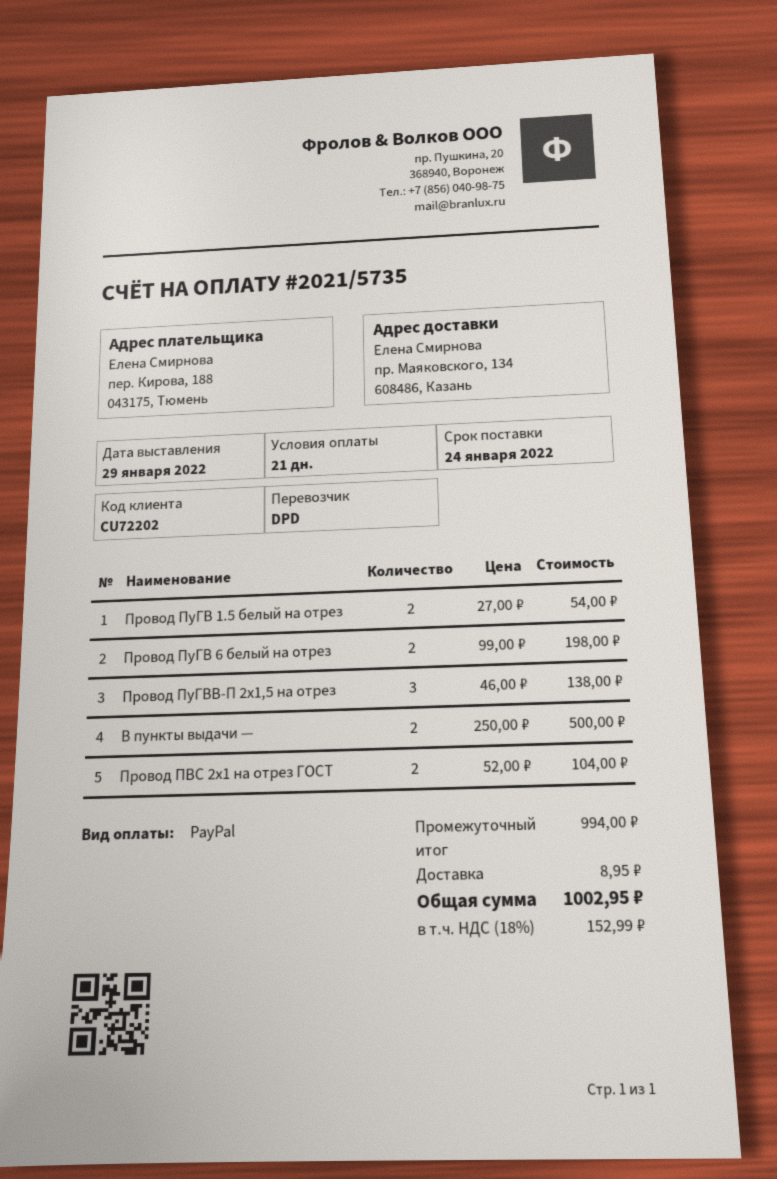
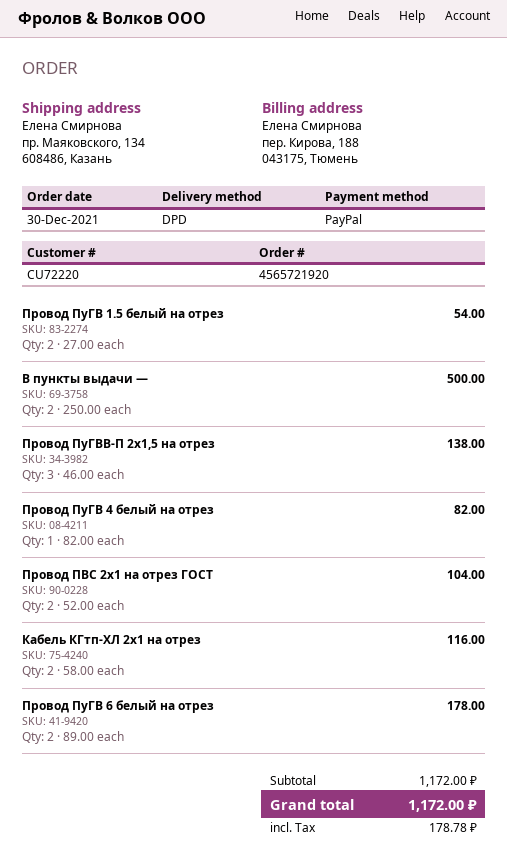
customer number: CU72202 -> CU72220
Провод ПуГВ 6 белый на отрез: 2 x 99.00 = 198.00 -> 2 x 89.00 = 178.00
Провод ПуГВ 4 белый на отрез: none -> 1 x 82.00 = 82.00
Кабель КГтп-ХЛ 2х1 на отрез: none -> 2 x 58.00 = 116.00
subtotal: 994.00 -> 1172.00
shipping: 8.95 -> none
tax: 152.99 -> 178.78
total: 1002.95 -> 1172.00

